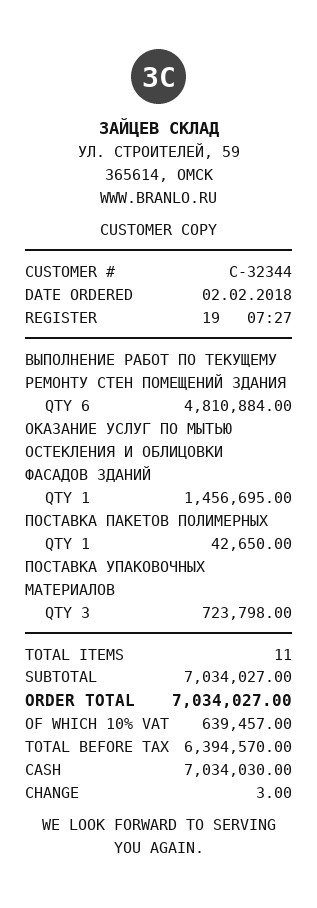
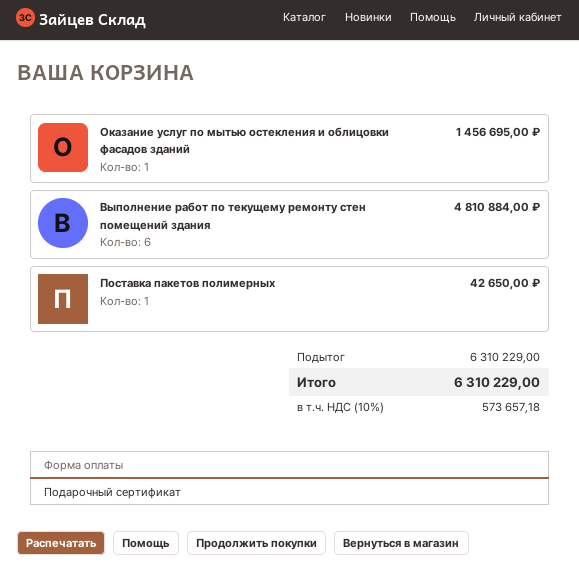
payment method: cash -> gift card
ПОСТАВКА УПАКОВОЧНЫХ МАТЕРИАЛОВ: 3 for 723798.00 -> none
subtotal: 7034027.00 -> 6310229.00
tax: 10% = 639457.00 -> 10% = 573657.18
total: 7034027.00 -> 6310229.00

